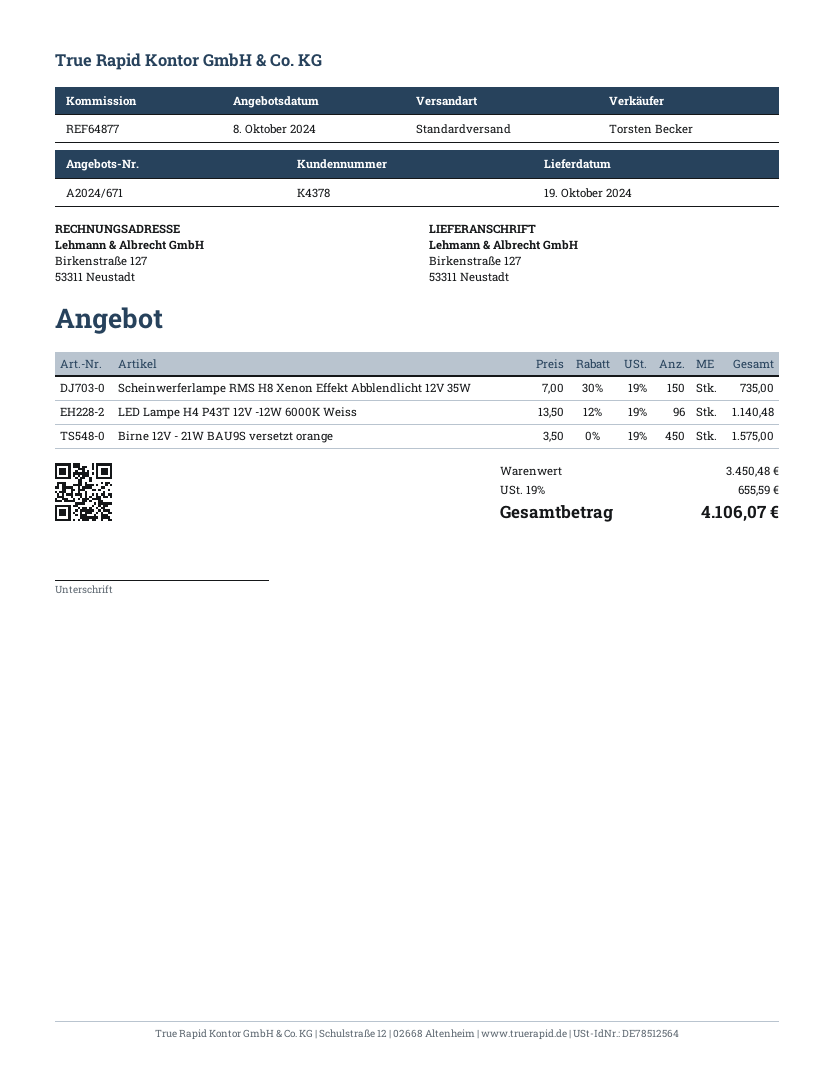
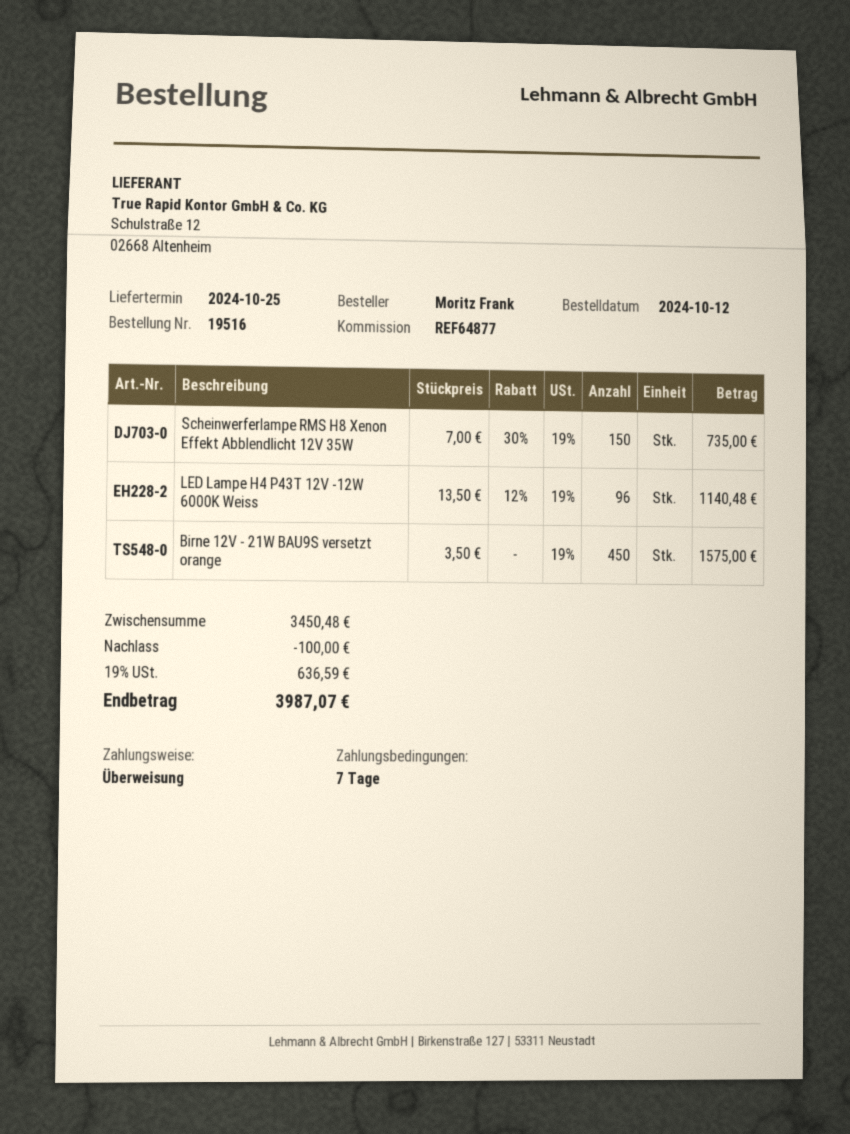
delivery date: 2024-10-19 -> 2024-10-25
discount: none -> 100.00
tax: 19% = 655.59 -> 19% = 636.59
total: 4106.07 -> 3987.07

